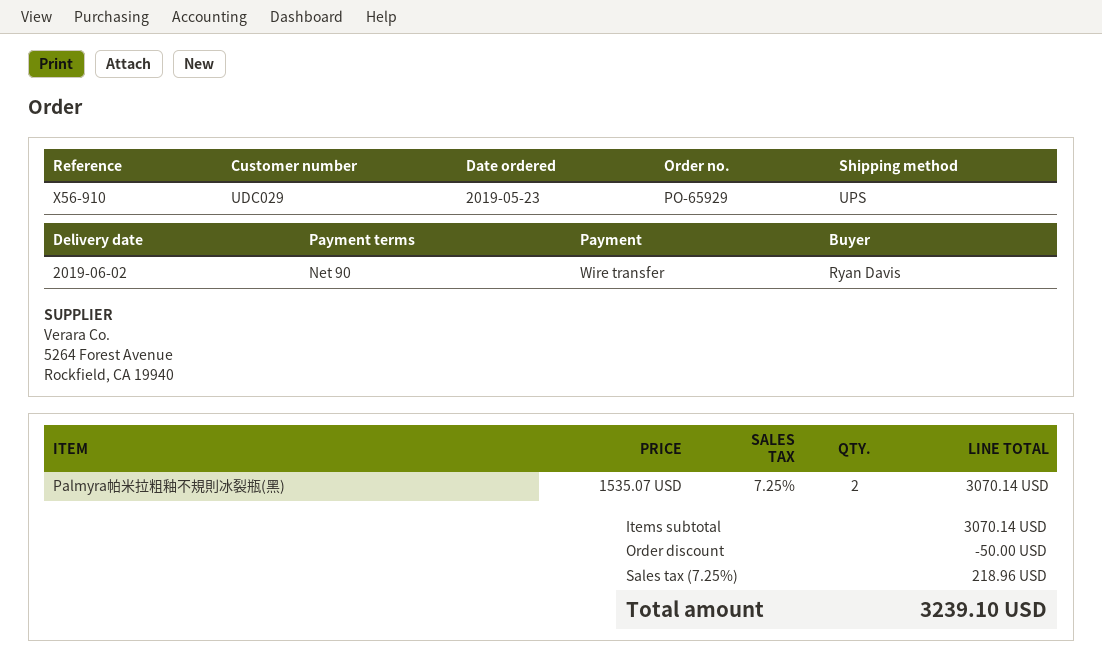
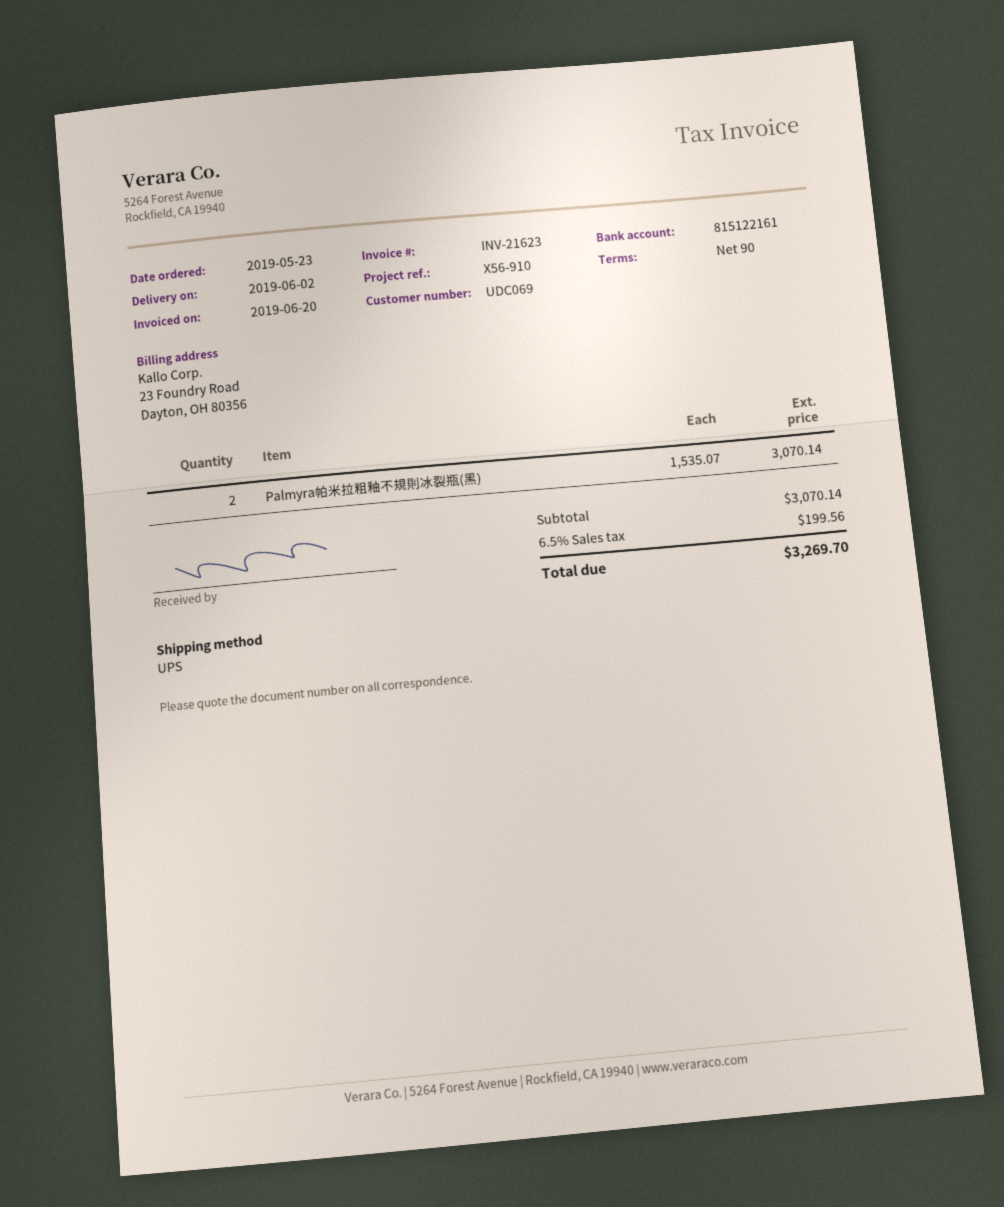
customer number: UDC029 -> UDC069
discount: 50.00 -> none
tax: 7.25% = 218.96 -> 6.5% = 199.56
total: 3239.10 -> 3269.70

